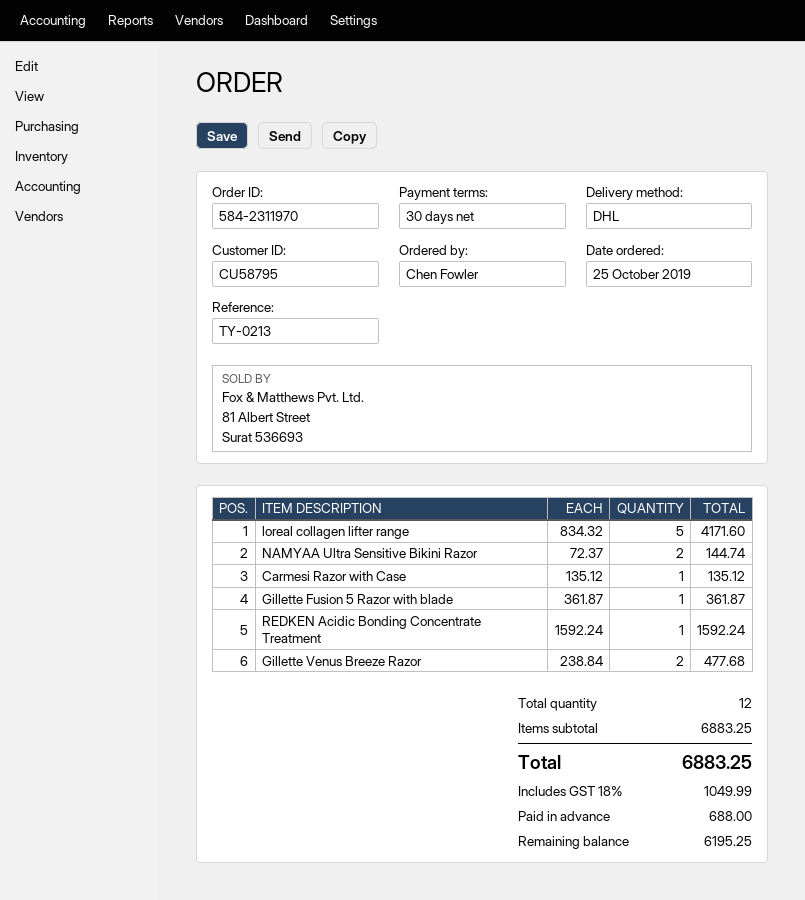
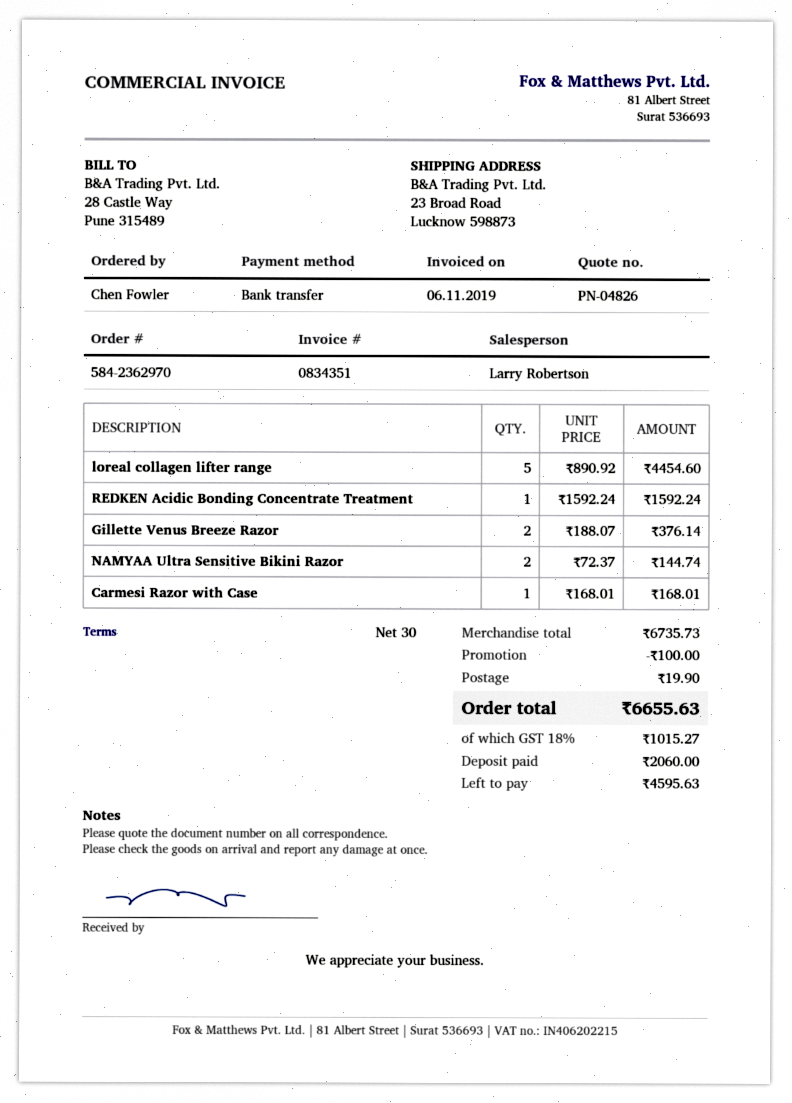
order number: 584-2311970 -> 584-2362970
loreal collagen lifter range: 5 x 834.32 = 4171.60 -> 5 x 890.92 = 4454.60
Carmesi Razor with Case: 1 x 135.12 = 135.12 -> 1 x 168.01 = 168.01
Gillette Fusion 5 Razor with blade: 1 x 361.87 = 361.87 -> none
Gillette Venus Breeze Razor: 2 x 238.84 = 477.68 -> 2 x 188.07 = 376.14
subtotal: 6883.25 -> 6735.73
discount: none -> 100.00
shipping: none -> 19.90
tax: 18% = 1049.99 -> 18% = 1015.27
total: 6883.25 -> 6655.63
deposit: 688.00 -> 2060.00
balance: 6195.25 -> 4595.63

